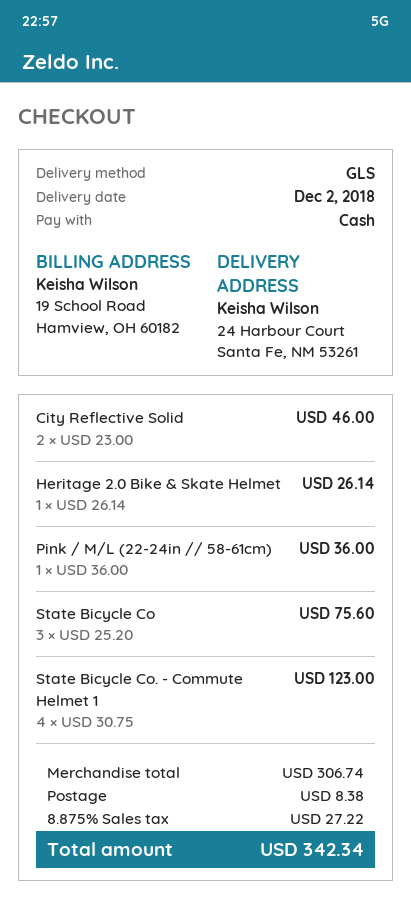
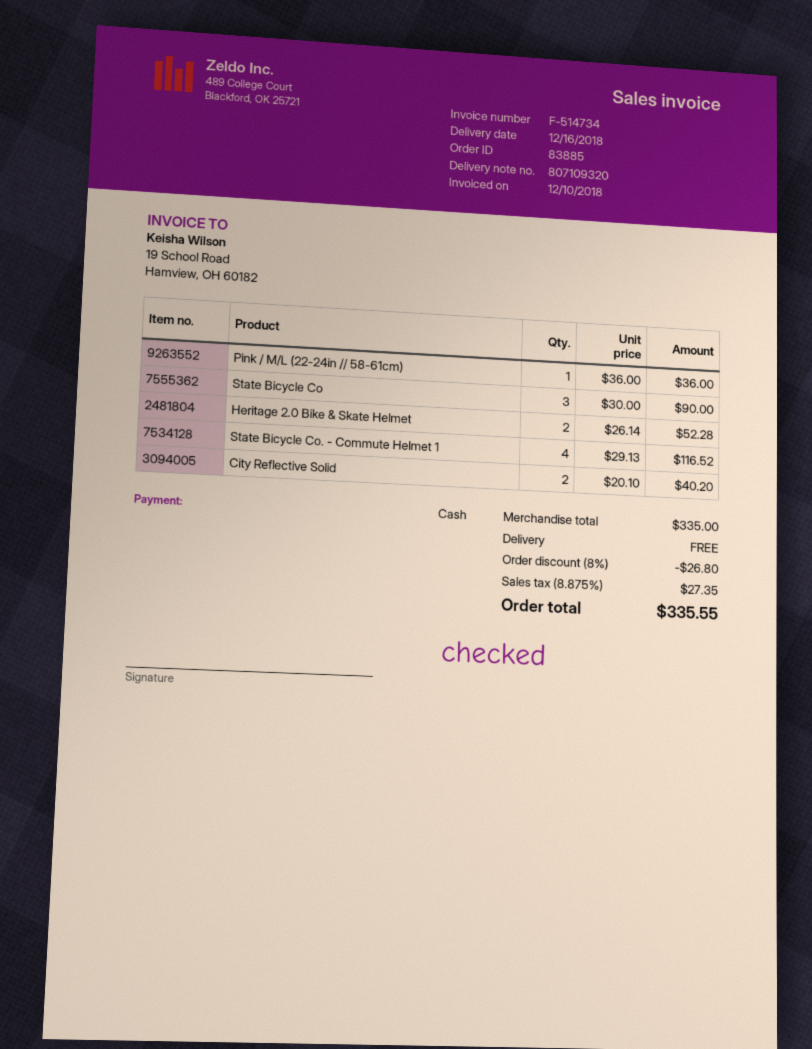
delivery date: 2018-12-02 -> 2018-12-16
City Reflective Solid: 2 x 23.00 = 46.00 -> 2 x 20.10 = 40.20
Heritage 2.0 Bike & Skate Helmet: 1 x 26.14 = 26.14 -> 2 x 26.14 = 52.28
State Bicycle Co: 3 x 25.20 = 75.60 -> 3 x 30.00 = 90.00
State Bicycle Co. - Commute Helmet 1: 4 x 30.75 = 123.00 -> 4 x 29.13 = 116.52
subtotal: 306.74 -> 335.00
discount: none -> 8% = 26.80
shipping: 8.38 -> 0.00
tax: 8.875% = 27.22 -> 8.875% = 27.35
total: 342.34 -> 335.55

